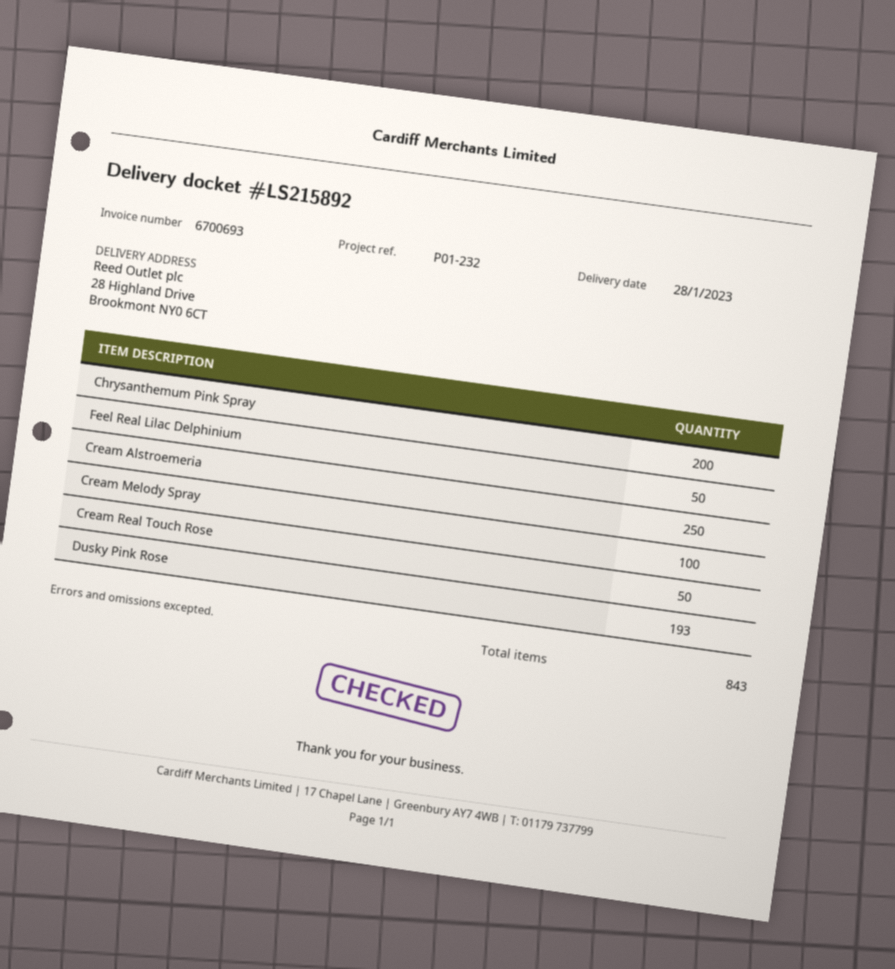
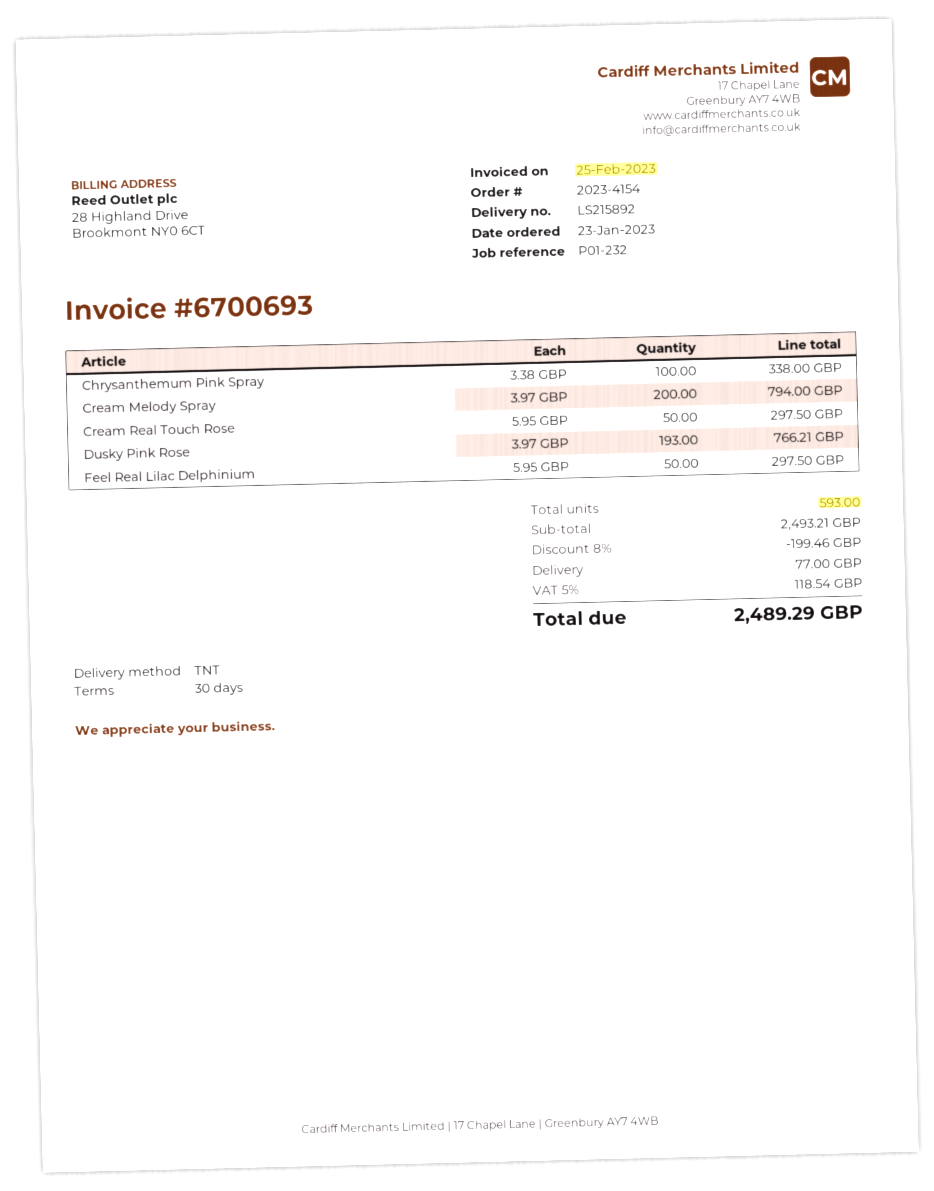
Chrysanthemum Pink Spray: 200 -> 100
Cream Alstroemeria: 250 -> none
Cream Melody Spray: 100 -> 200
total quantity: 843 -> 593

